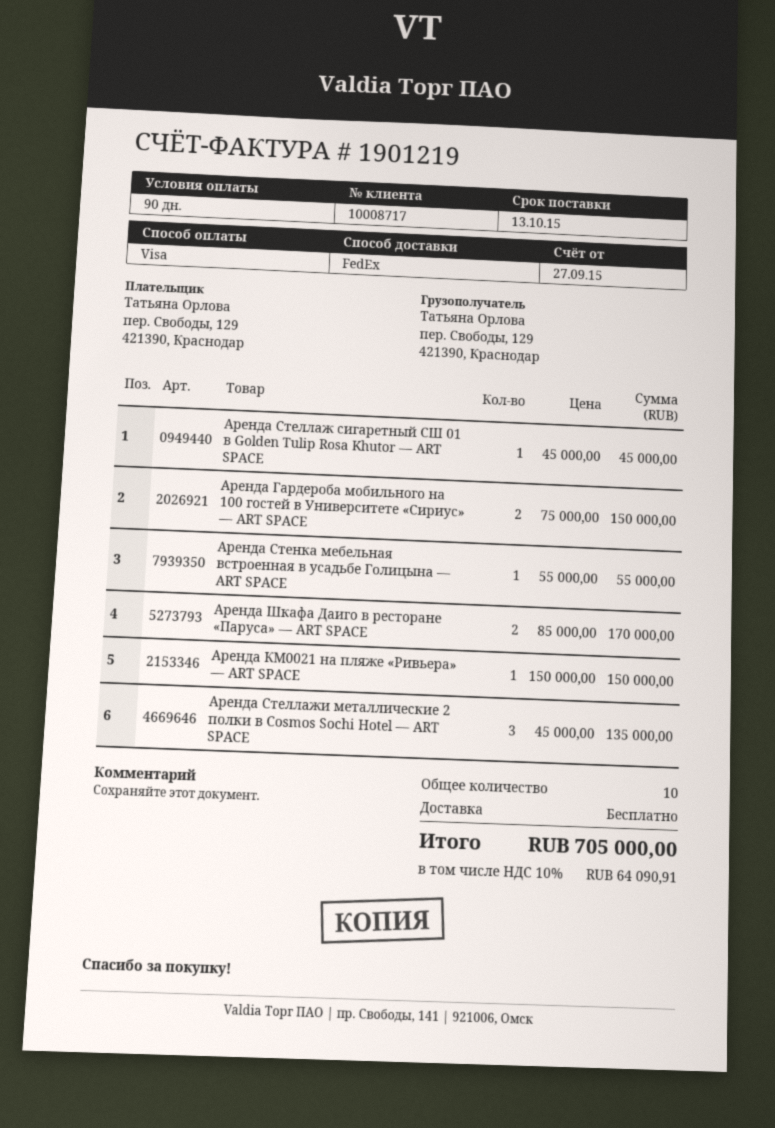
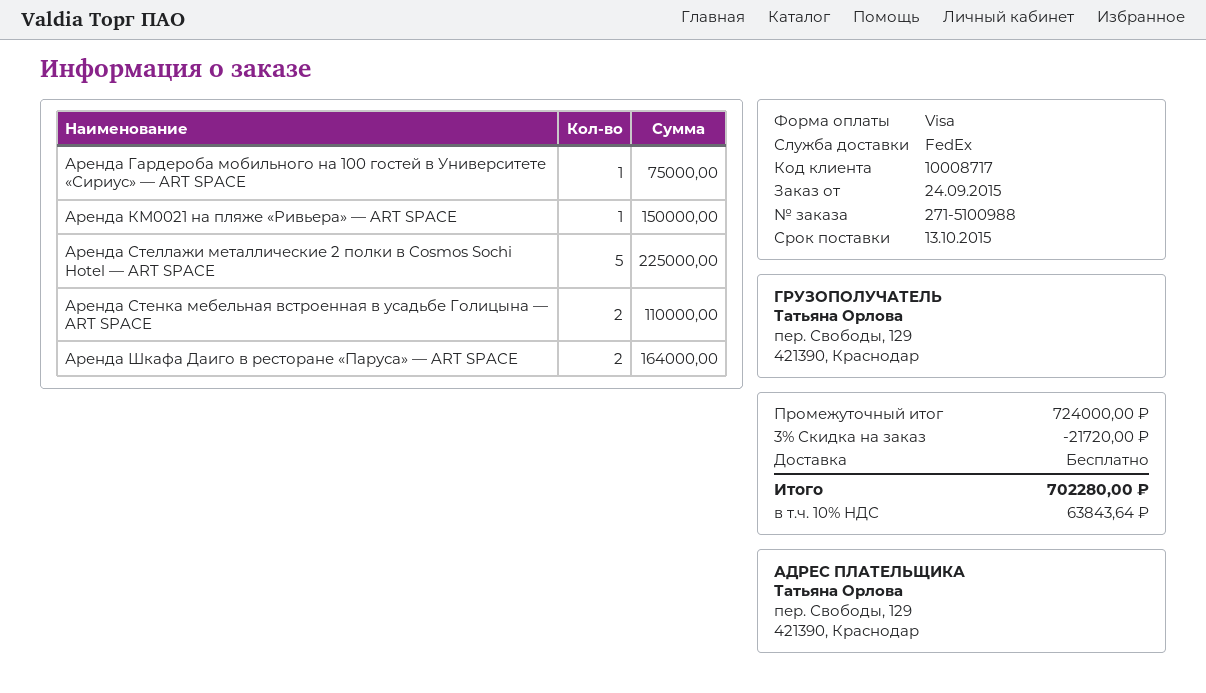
Аренда Стеллаж сигаретный СШ 01 в Golden Tulip Rosa Khutor — ART SPACE: 1 for 45000.00 -> none
Аренда Гардероба мобильного на 100 гостей в Университете «Сириус» — ART SPACE: 2 for 150000.00 -> 1 for 75000.00
Аренда Стенка мебельная встроенная в усадьбе Голицына — ART SPACE: 1 for 55000.00 -> 2 for 110000.00
Аренда Шкафа Даиго в ресторане «Паруса» — ART SPACE: 2 for 170000.00 -> 2 for 164000.00
Аренда Стеллажи металлические 2 полки в Cosmos Sochi Hotel — ART SPACE: 3 for 135000.00 -> 5 for 225000.00
discount: none -> 3% = 21720.00
tax: 10% = 64090.91 -> 10% = 63843.64
total: 705000.00 -> 702280.00

